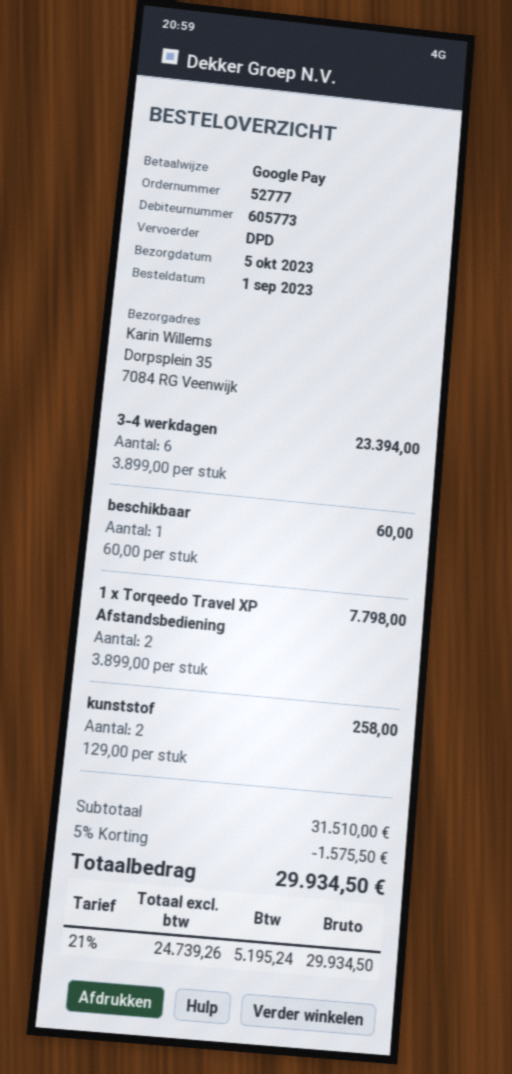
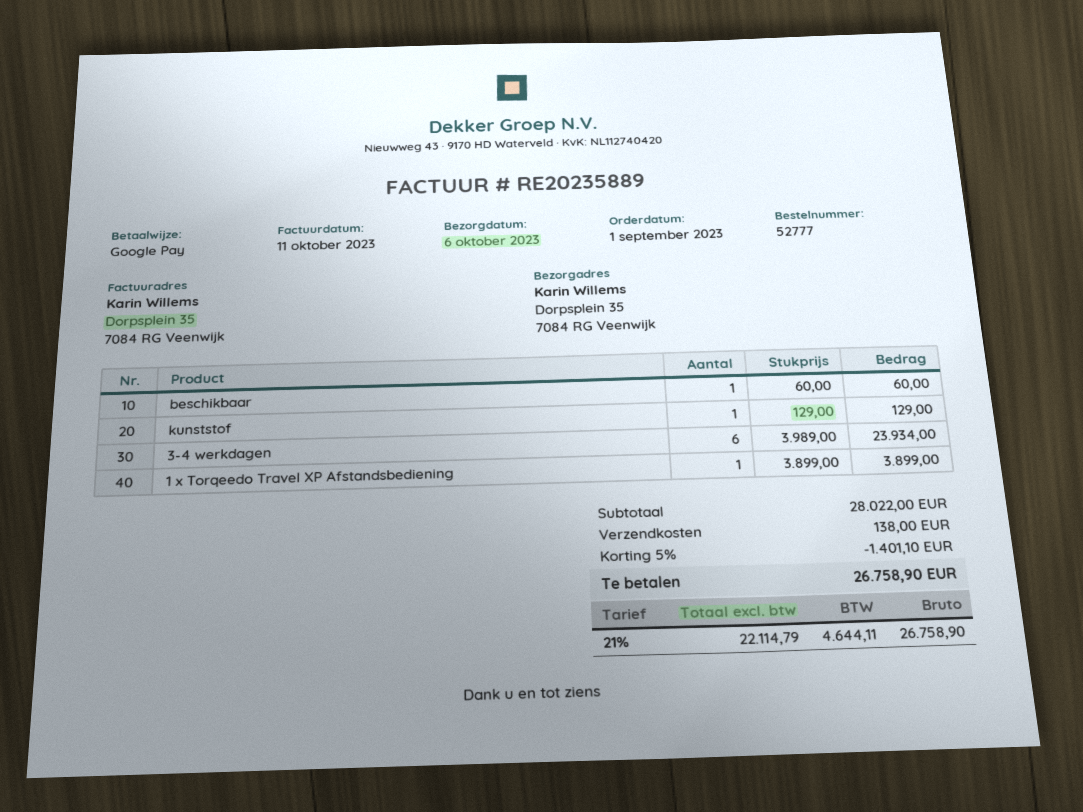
delivery date: 2023-10-05 -> 2023-10-06
3-4 werkdagen: 6 x 3899.00 = 23394.00 -> 6 x 3989.00 = 23934.00
1 x Torqeedo Travel XP Afstandsbediening: 2 x 3899.00 = 7798.00 -> 1 x 3899.00 = 3899.00
kunststof: 2 x 129.00 = 258.00 -> 1 x 129.00 = 129.00
subtotal: 31510.00 -> 28022.00
discount: 5% = 1575.50 -> 5% = 1401.10
shipping: none -> 138.00
net: 24739.26 -> 22114.79
tax: 21% = 5195.24 -> 21% = 4644.11
total: 29934.50 -> 26758.90

